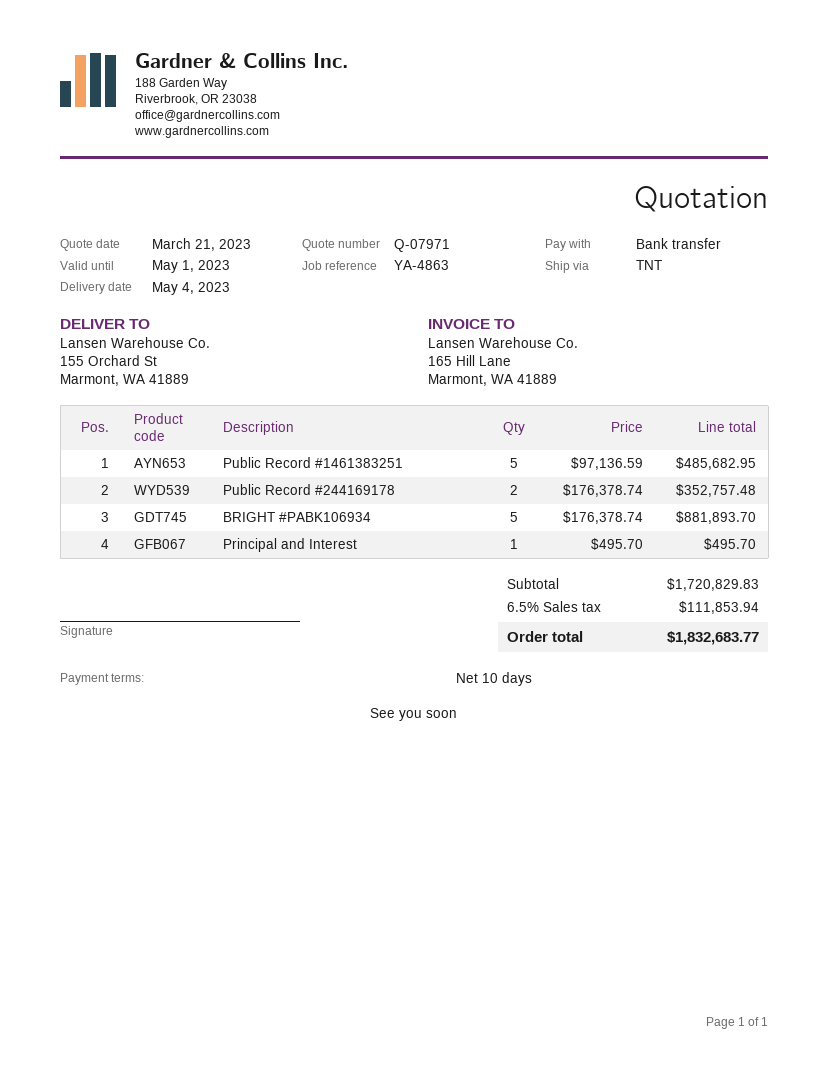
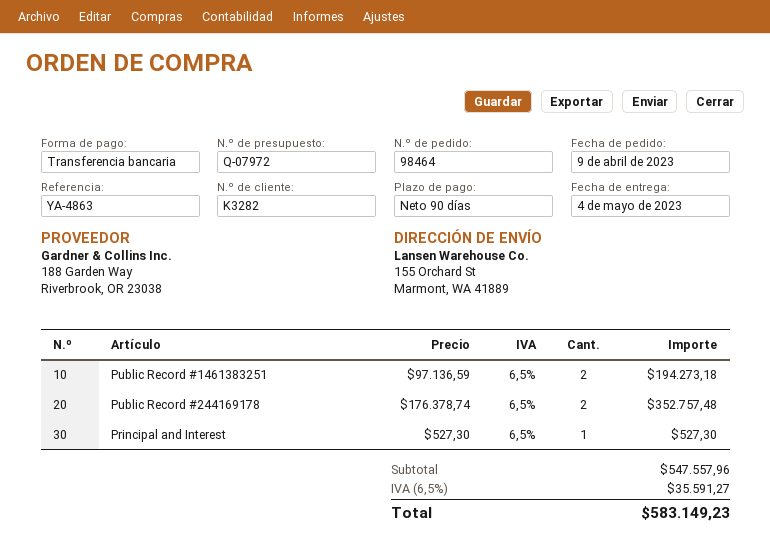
quote number: Q-07971 -> Q-07972
payment terms: 10 days -> 90 days
Public Record #1461383251: 5 x 97136.59 = 485682.95 -> 2 x 97136.59 = 194273.18
BRIGHT #PABK106934: 5 x 176378.74 = 881893.70 -> none
Principal and Interest: 1 x 495.70 = 495.70 -> 1 x 527.30 = 527.30
subtotal: 1720829.83 -> 547557.96
tax: 6.5% = 111853.94 -> 6.5% = 35591.27
total: 1832683.77 -> 583149.23

